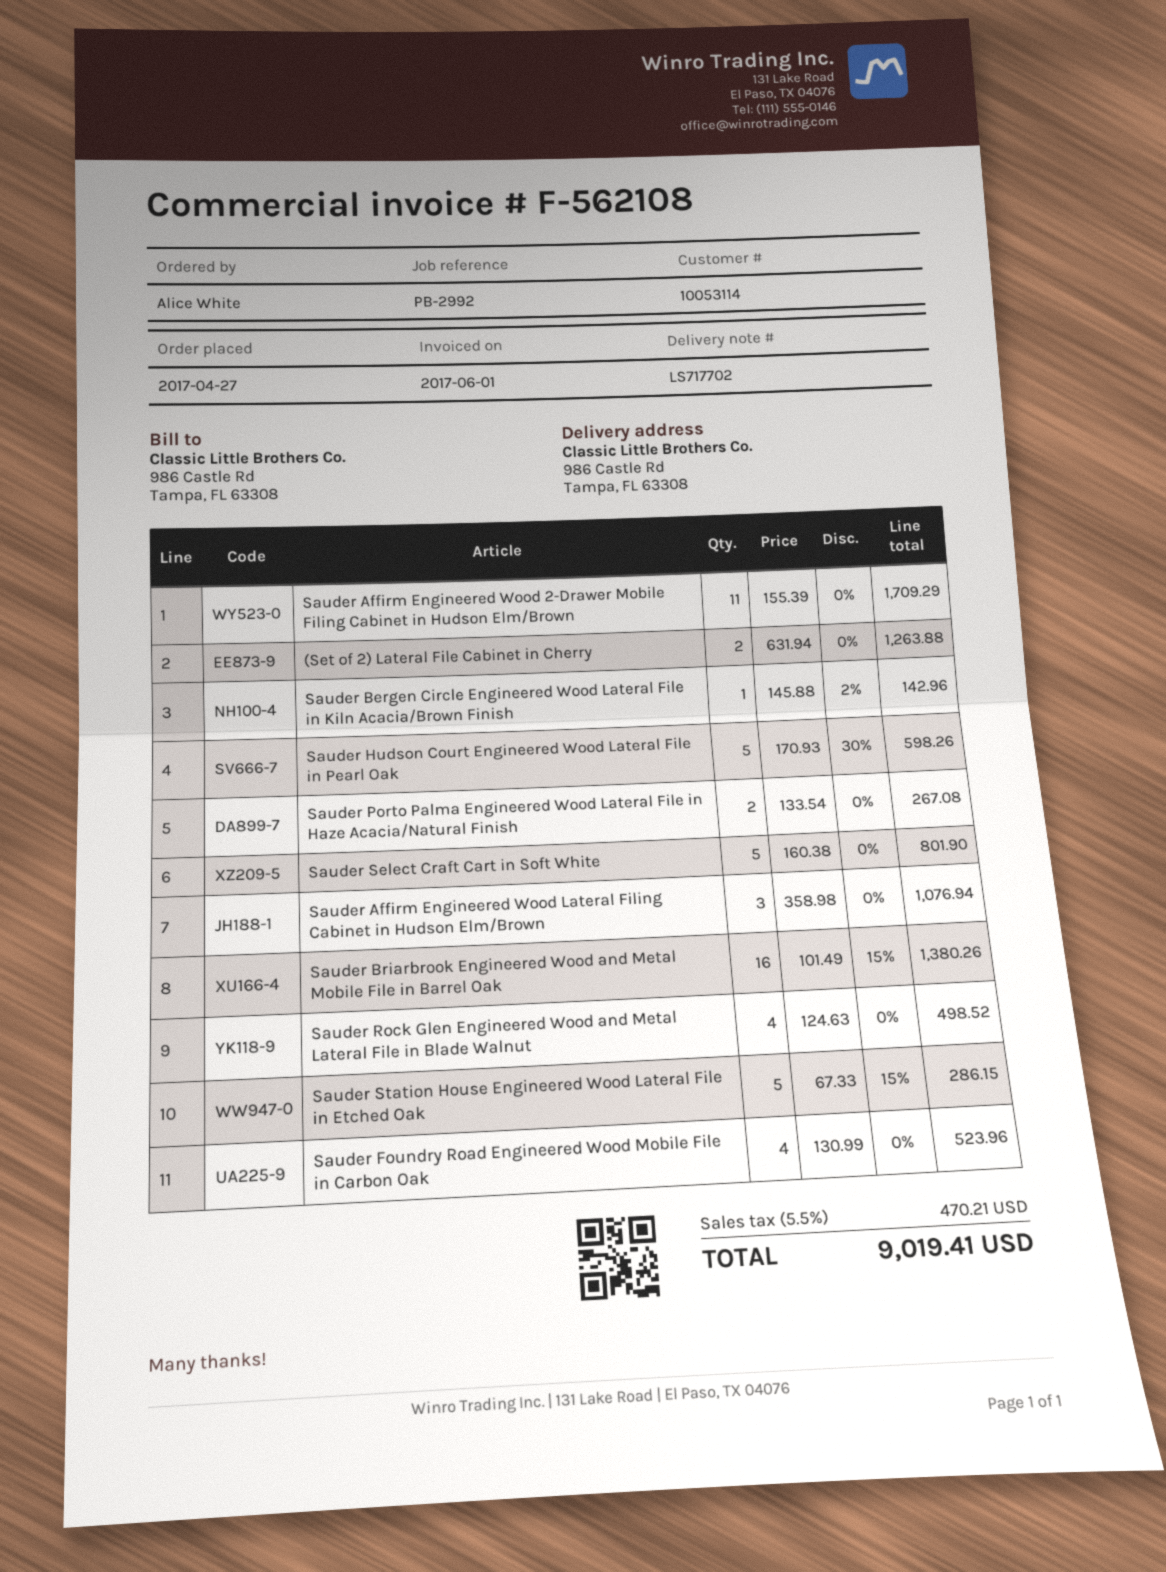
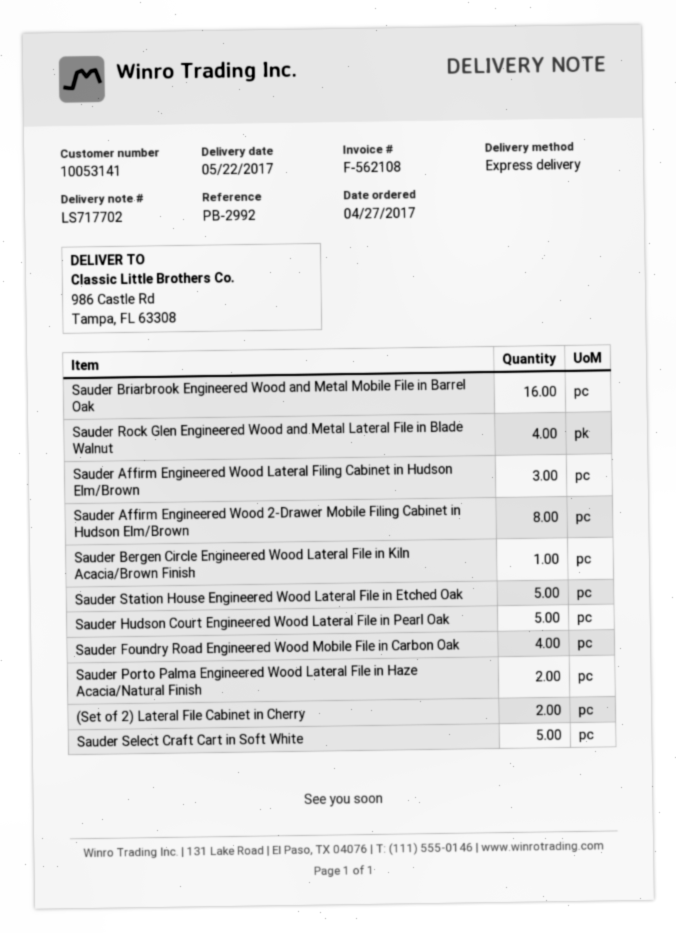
customer number: 10053114 -> 10053141
Sauder Affirm Engineered Wood 2-Drawer Mobile Filing Cabinet in Hudson Elm/Brown: 11 -> 8

